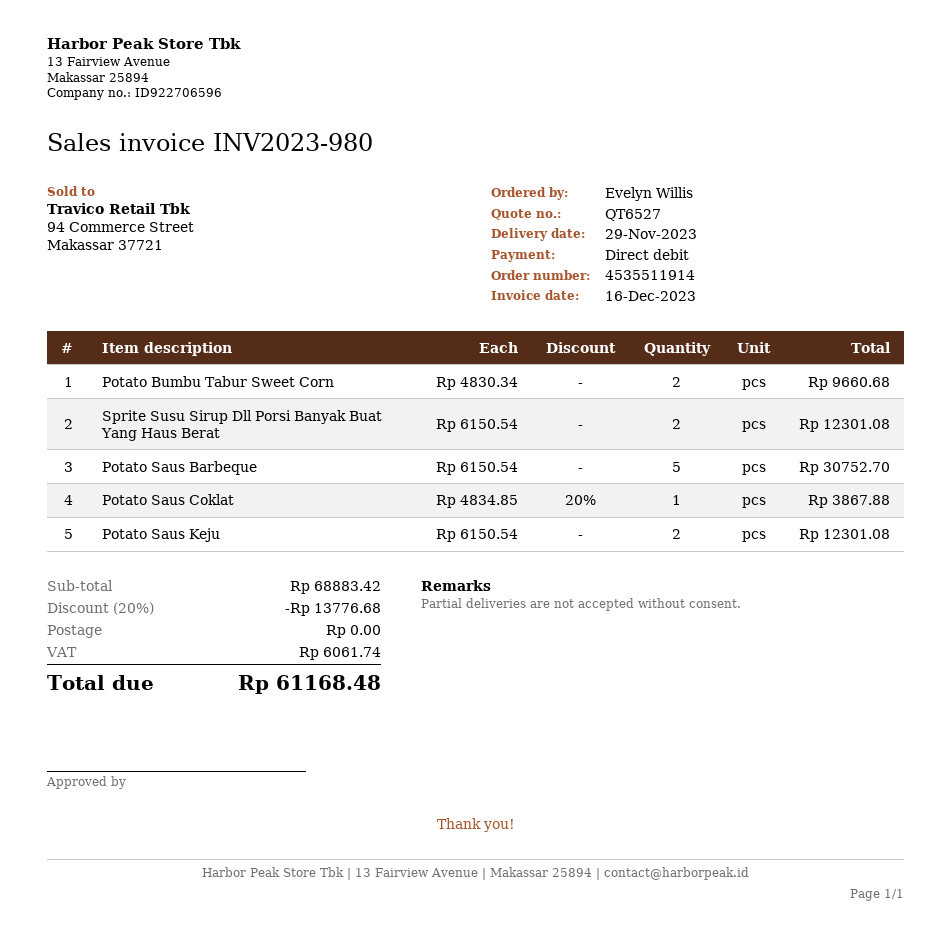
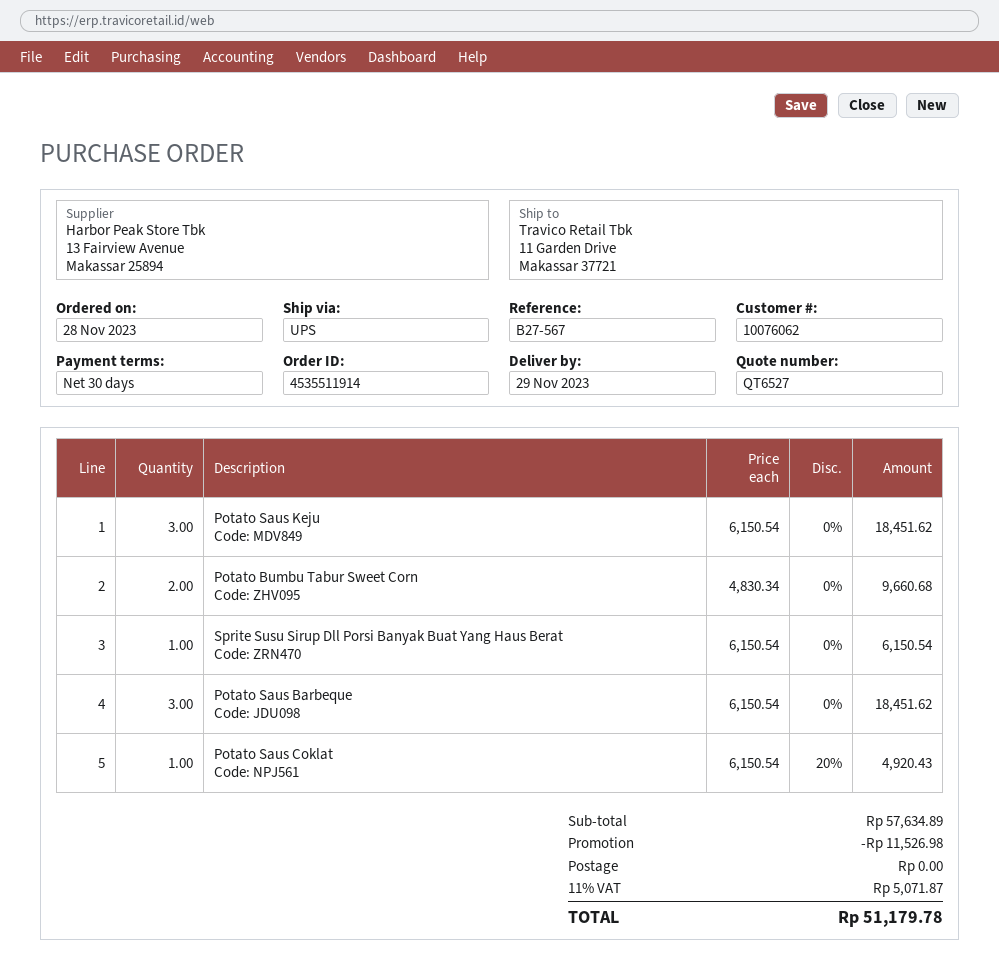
Sprite Susu Sirup Dll Porsi Banyak Buat Yang Haus Berat: 2 x 6150.54 = 12301.08 -> 1 x 6150.54 = 6150.54
Potato Saus Barbeque: 5 x 6150.54 = 30752.70 -> 3 x 6150.54 = 18451.62
Potato Saus Coklat: 1 x 4834.85 - 20% = 3867.88 -> 1 x 6150.54 - 20% = 4920.43
Potato Saus Keju: 2 x 6150.54 = 12301.08 -> 3 x 6150.54 = 18451.62
subtotal: 68883.42 -> 57634.89
discount: 13776.68 -> 11526.98
tax: 6061.74 -> 5071.87
total: 61168.48 -> 51179.78

